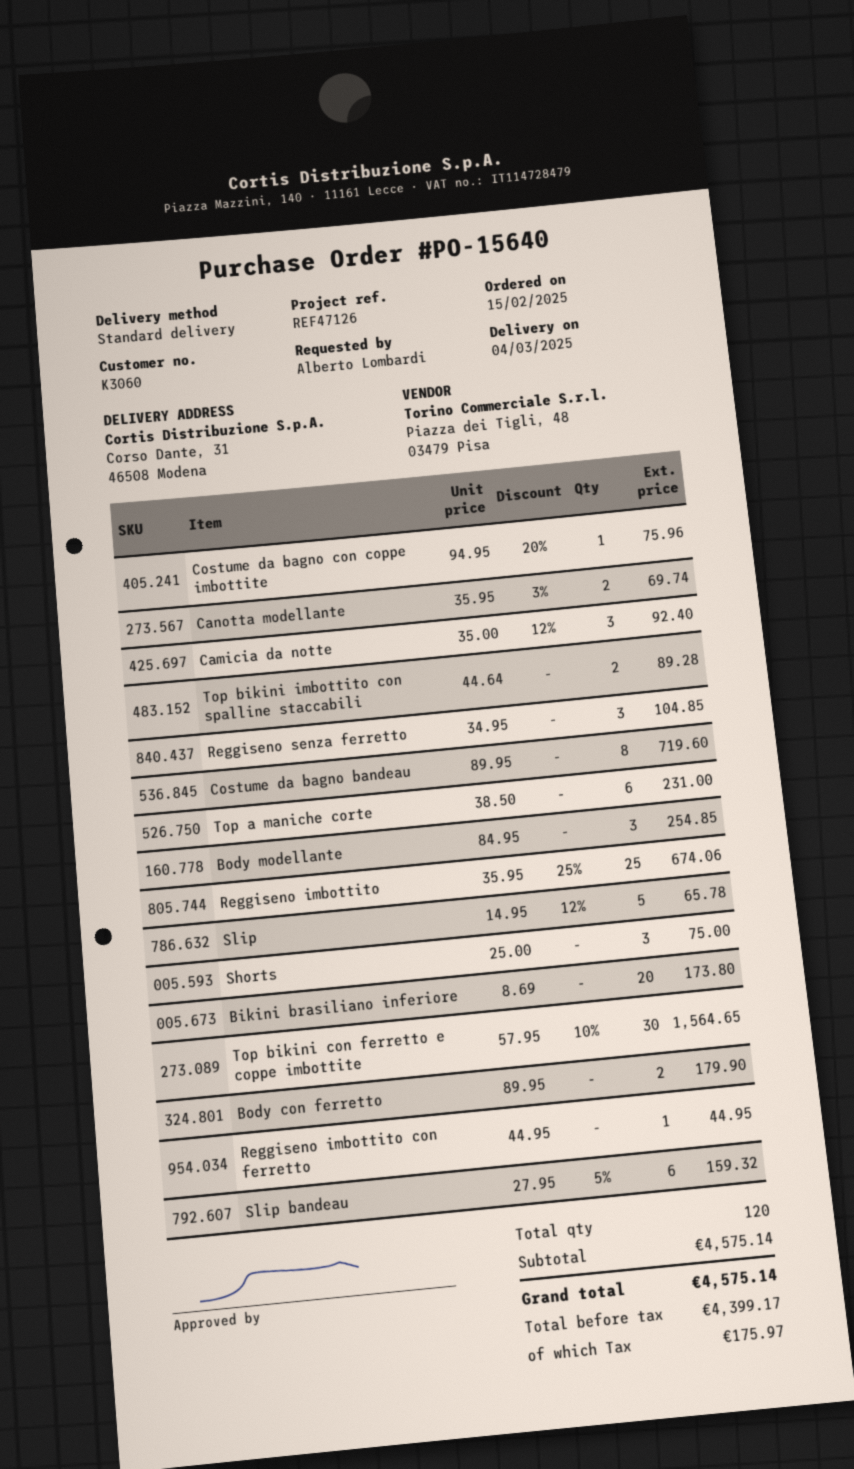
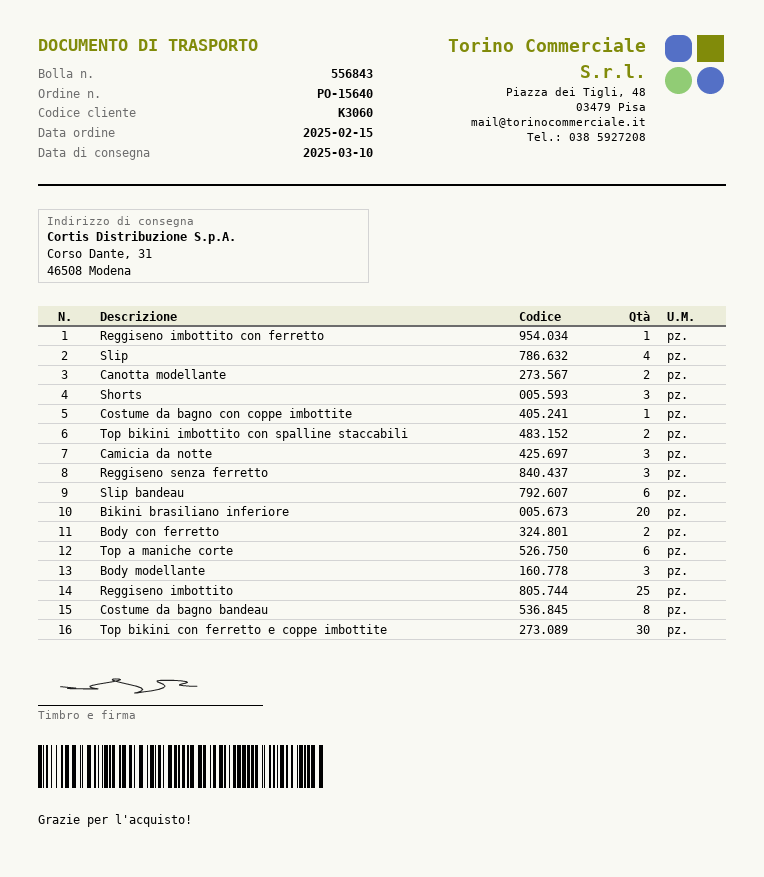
delivery date: 2025-03-04 -> 2025-03-10
Slip: 5 -> 4

